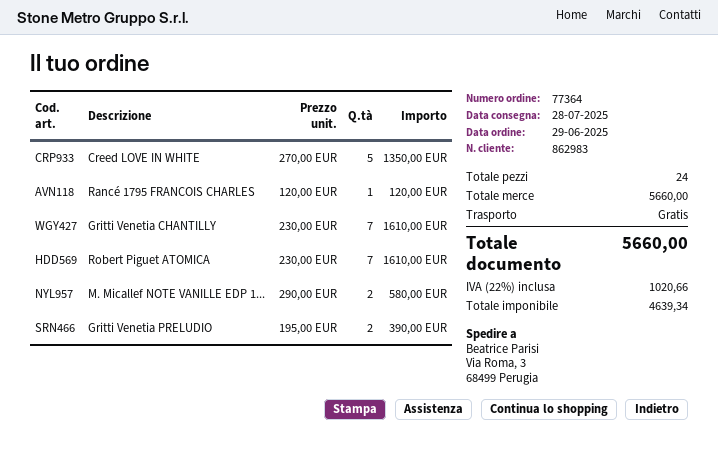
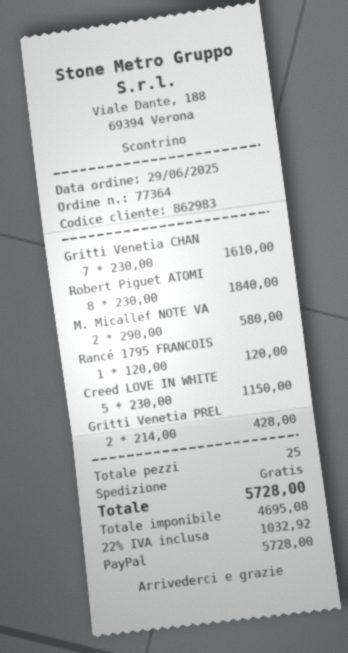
Creed LOVE IN WHITE: 5 x 270.00 = 1350.00 -> 5 x 230.00 = 1150.00
Robert Piguet ATOMICA: 7 x 230.00 = 1610.00 -> 8 x 230.00 = 1840.00
Gritti Venetia PRELUDIO: 2 x 195.00 = 390.00 -> 2 x 214.00 = 428.00
total quantity: 24 -> 25
net: 4639.34 -> 4695.08
tax: 22% = 1020.66 -> 22% = 1032.92
total: 5660.00 -> 5728.00

